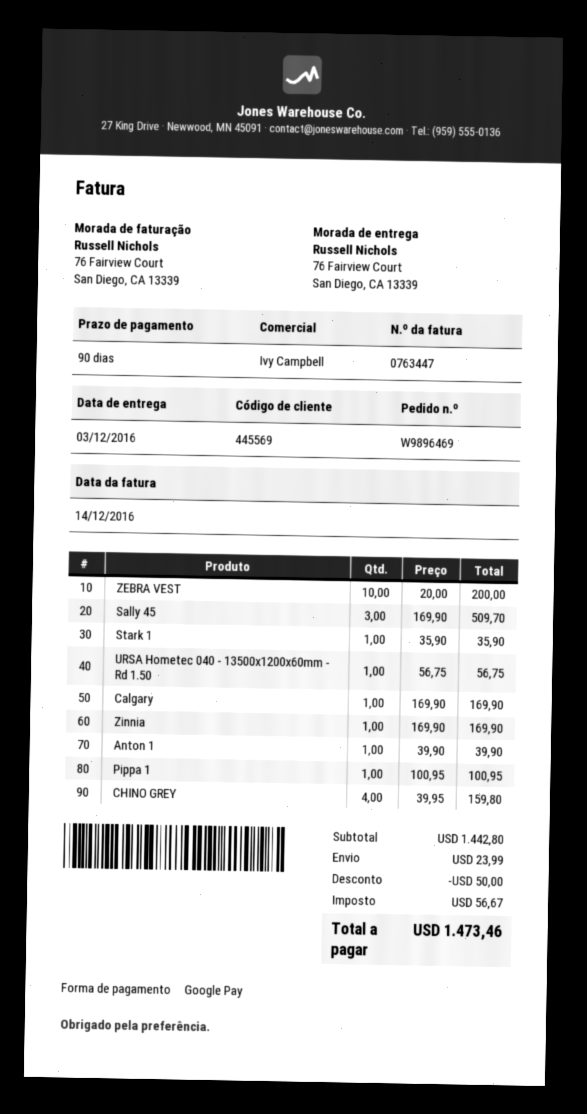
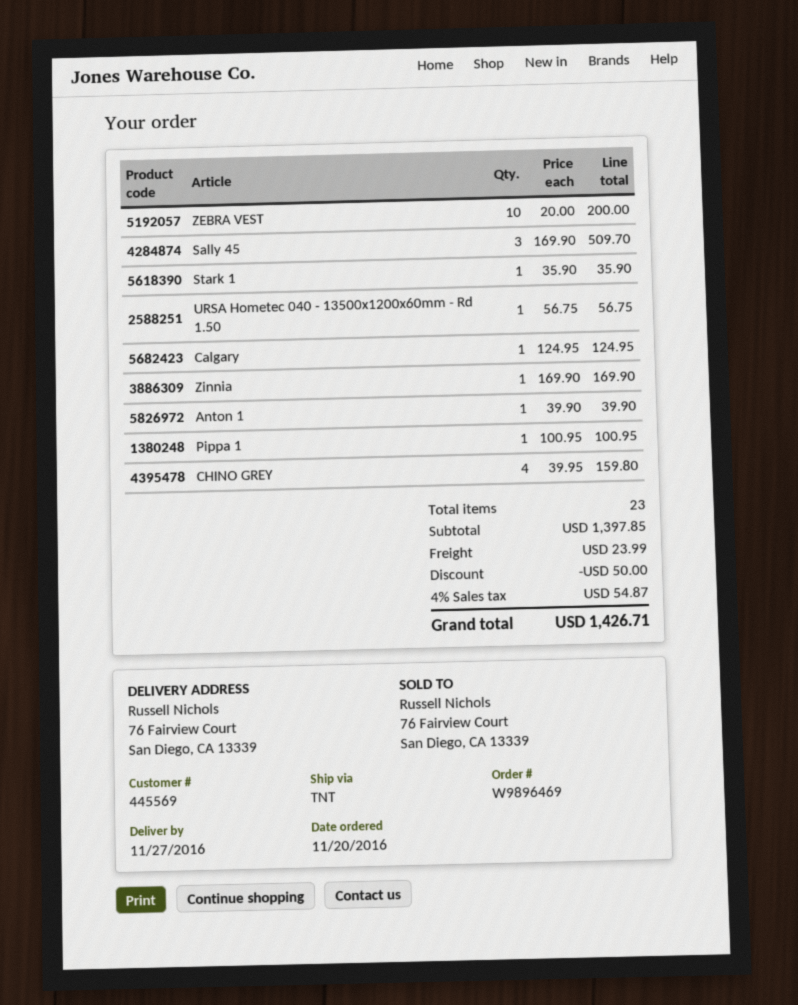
delivery date: 2016-12-03 -> 2016-11-27
Calgary: 1 x 169.90 = 169.90 -> 1 x 124.95 = 124.95
subtotal: 1442.80 -> 1397.85
tax: 56.67 -> 54.87
total: 1473.46 -> 1426.71

